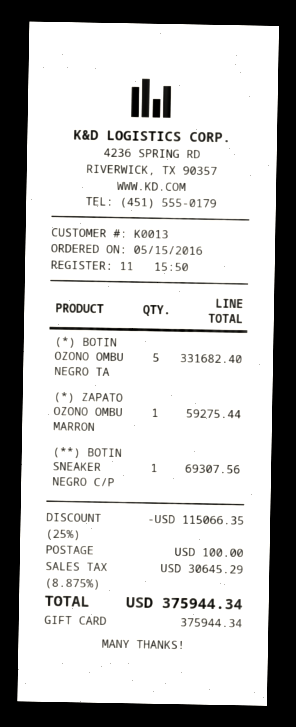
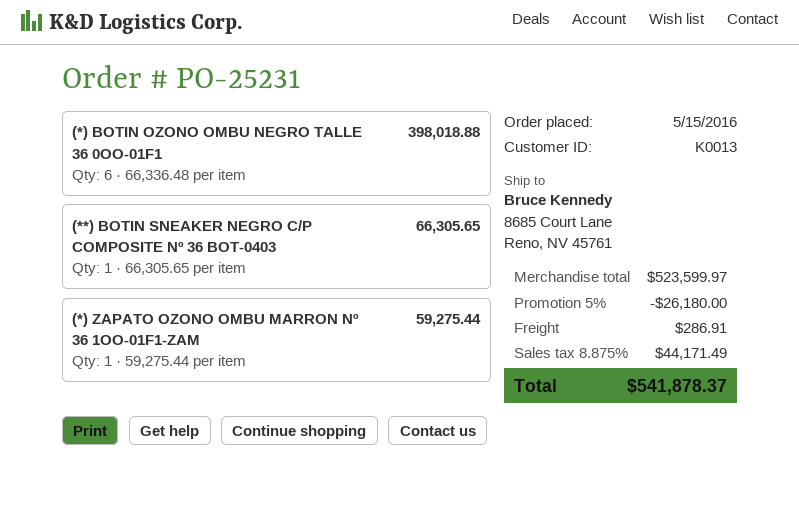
(*) BOTIN OZONO OMBU NEGRO TA: 5 for 331682.40 -> 6 for 398018.88
(**) BOTIN SNEAKER NEGRO C/P: 1 for 69307.56 -> 1 for 66305.65
discount: 25% = 115066.35 -> 5% = 26180.00
shipping: 100.00 -> 286.91
tax: 8.875% = 30645.29 -> 8.875% = 44171.49
total: 375944.34 -> 541878.37

